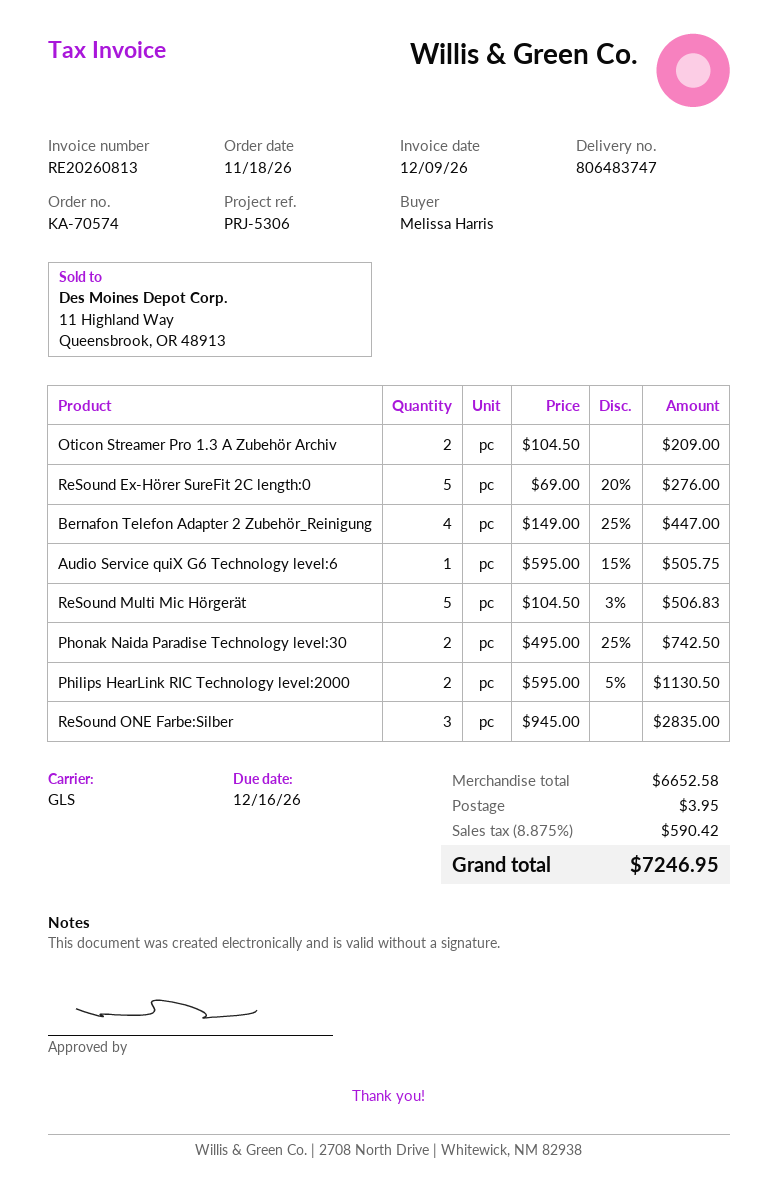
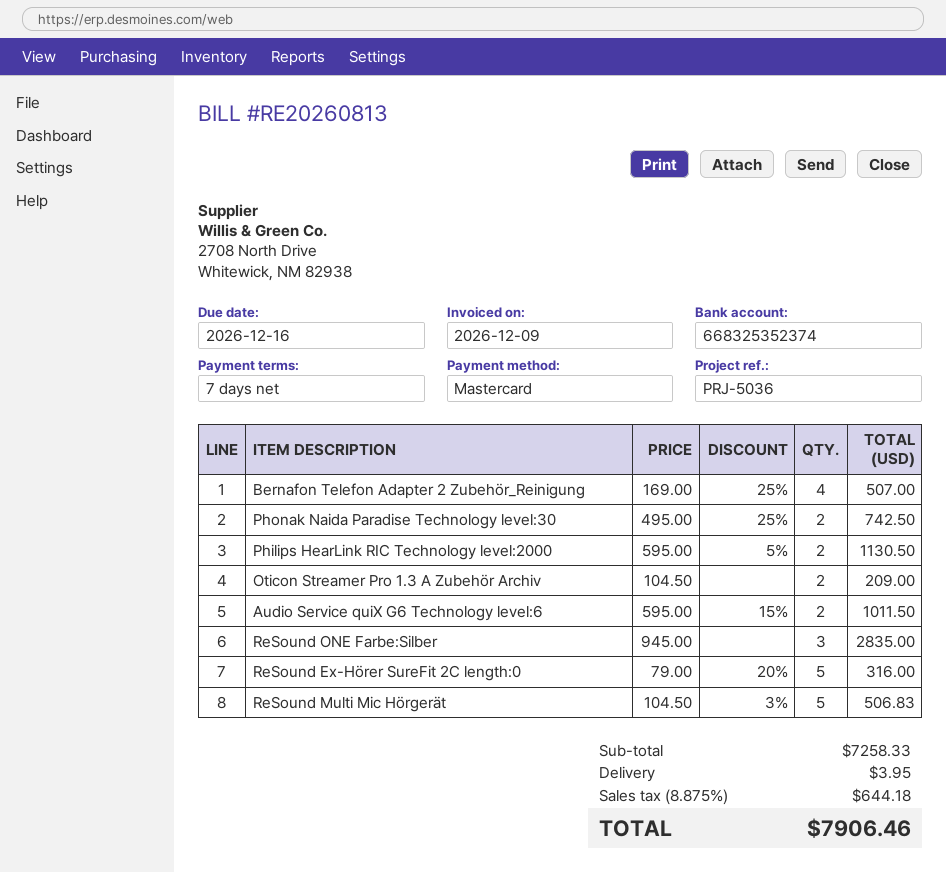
reference: PRJ-5306 -> PRJ-5036
ReSound Ex-Hörer SureFit 2C length:0: 5 x 69.00 - 20% = 276.00 -> 5 x 79.00 - 20% = 316.00
Bernafon Telefon Adapter 2 Zubehör_Reinigung: 4 x 149.00 - 25% = 447.00 -> 4 x 169.00 - 25% = 507.00
Audio Service quiX G6 Technology level:6: 1 x 595.00 - 15% = 505.75 -> 2 x 595.00 - 15% = 1011.50
subtotal: 6652.58 -> 7258.33
tax: 8.875% = 590.42 -> 8.875% = 644.18
total: 7246.95 -> 7906.46

